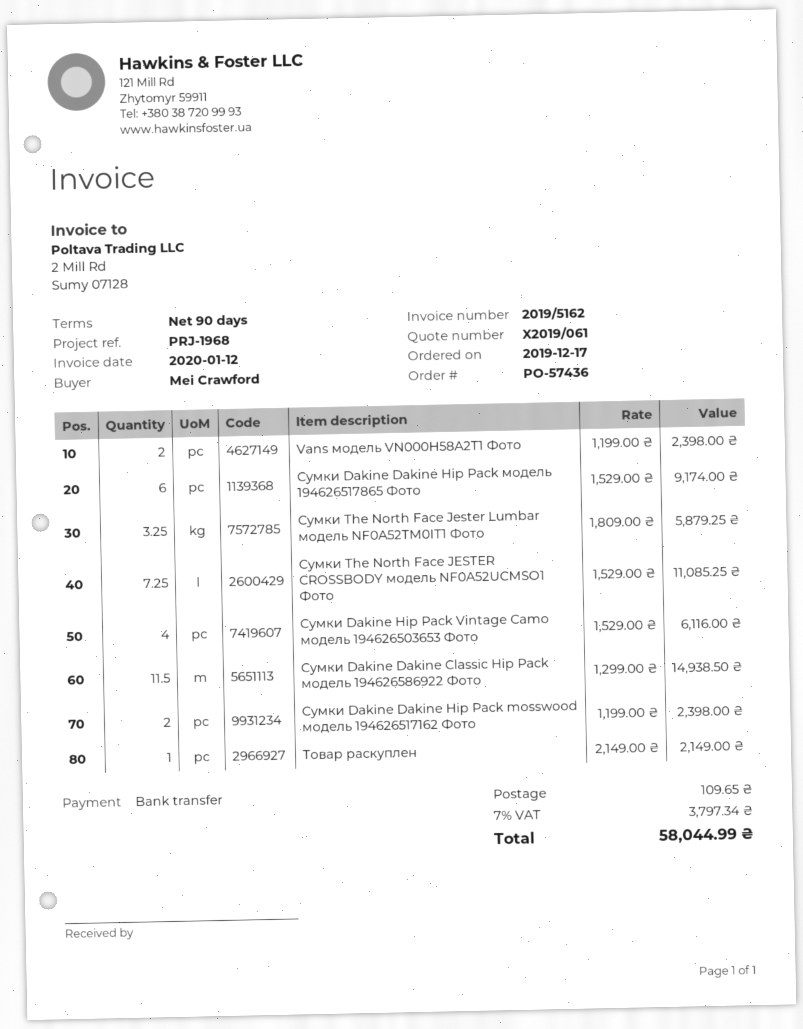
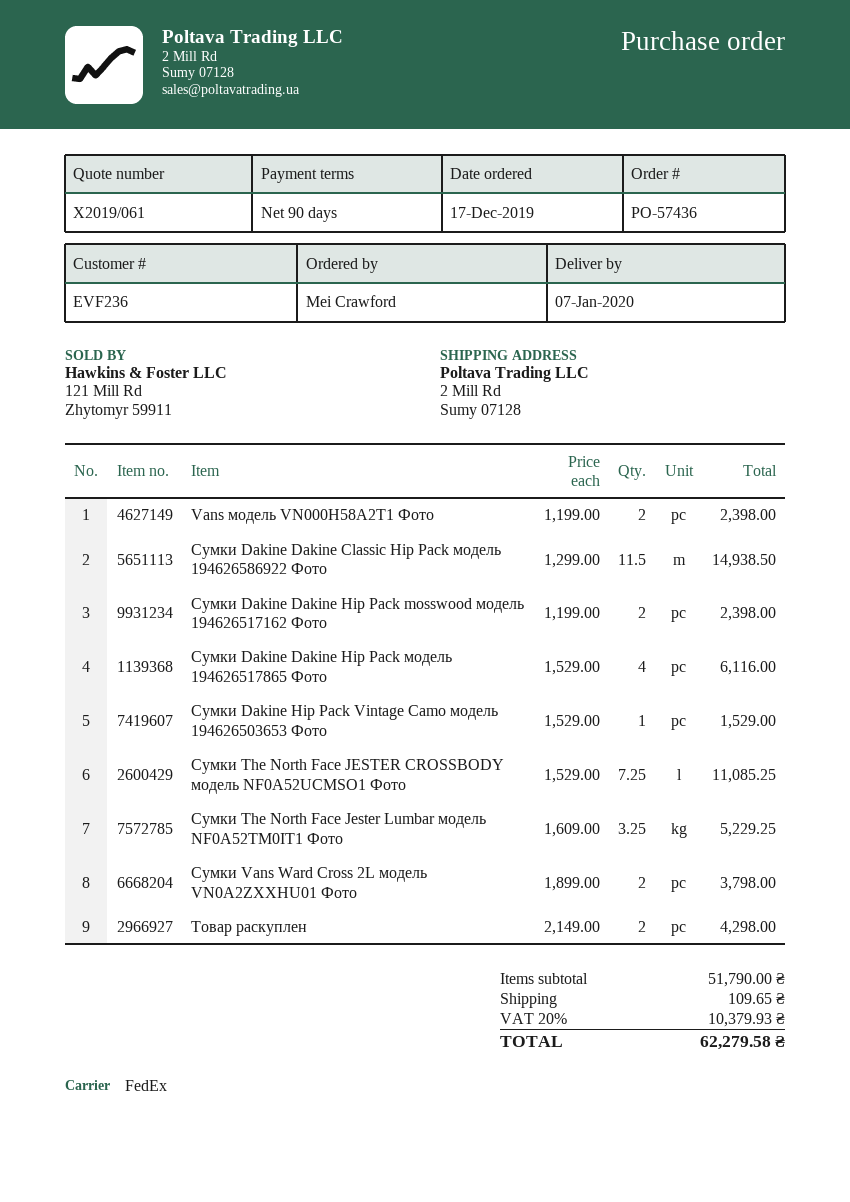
Сумки Dakine Dakine Hip Pack модель 194626517865 Фото: 6 x 1529.00 = 9174.00 -> 4 x 1529.00 = 6116.00
Сумки The North Face Jester Lumbar модель NF0A52TM0IT1 Фото: 3.25 x 1809.00 = 5879.25 -> 3.25 x 1609.00 = 5229.25
Сумки Dakine Hip Pack Vintage Camo модель 194626503653 Фото: 4 x 1529.00 = 6116.00 -> 1 x 1529.00 = 1529.00
Товар раскуплен: 1 x 2149.00 = 2149.00 -> 2 x 2149.00 = 4298.00
Сумки Vans Ward Cross 2L модель VN0A2ZXXHU01 Фото: none -> 2 x 1899.00 = 3798.00
tax: 7% = 3797.34 -> 20% = 10379.93
total: 58044.99 -> 62279.58

